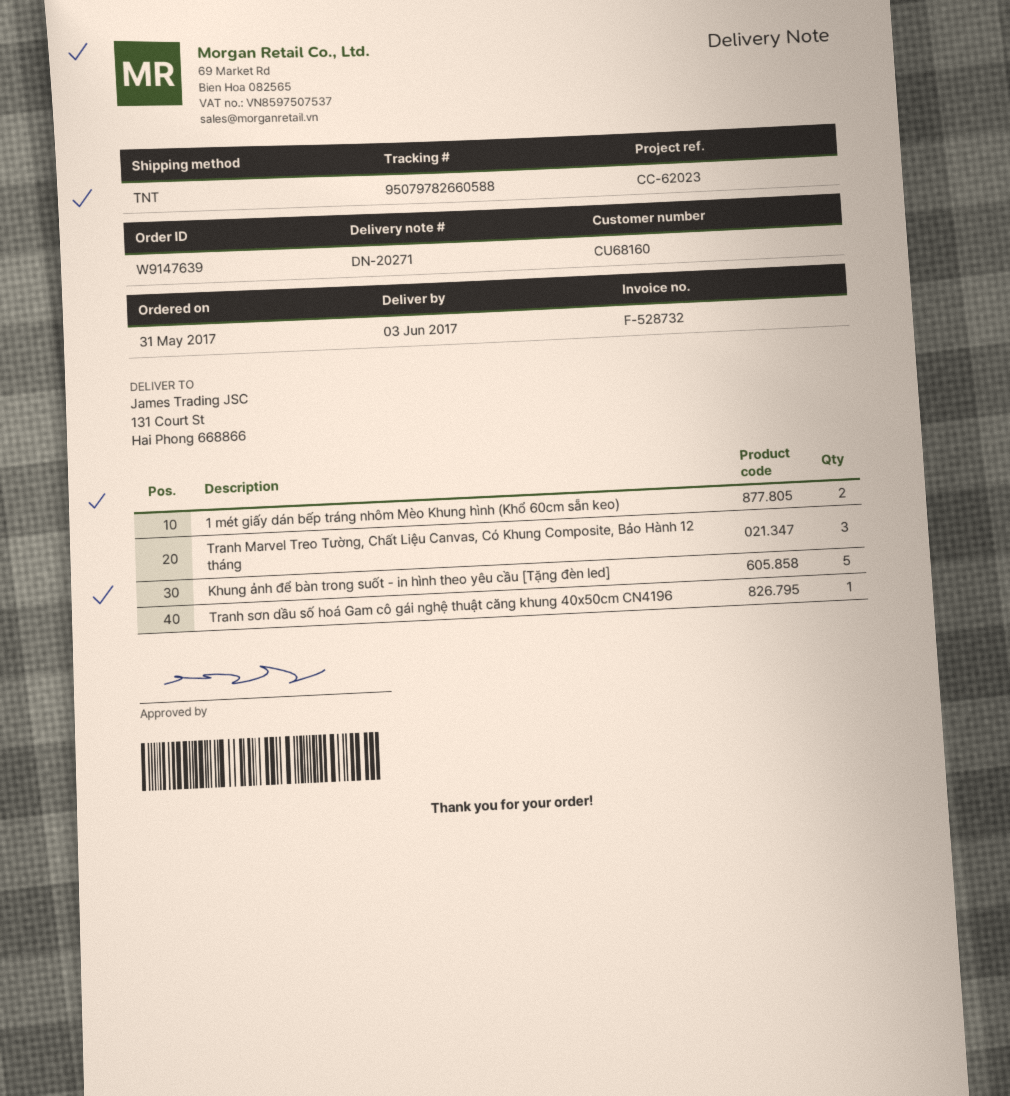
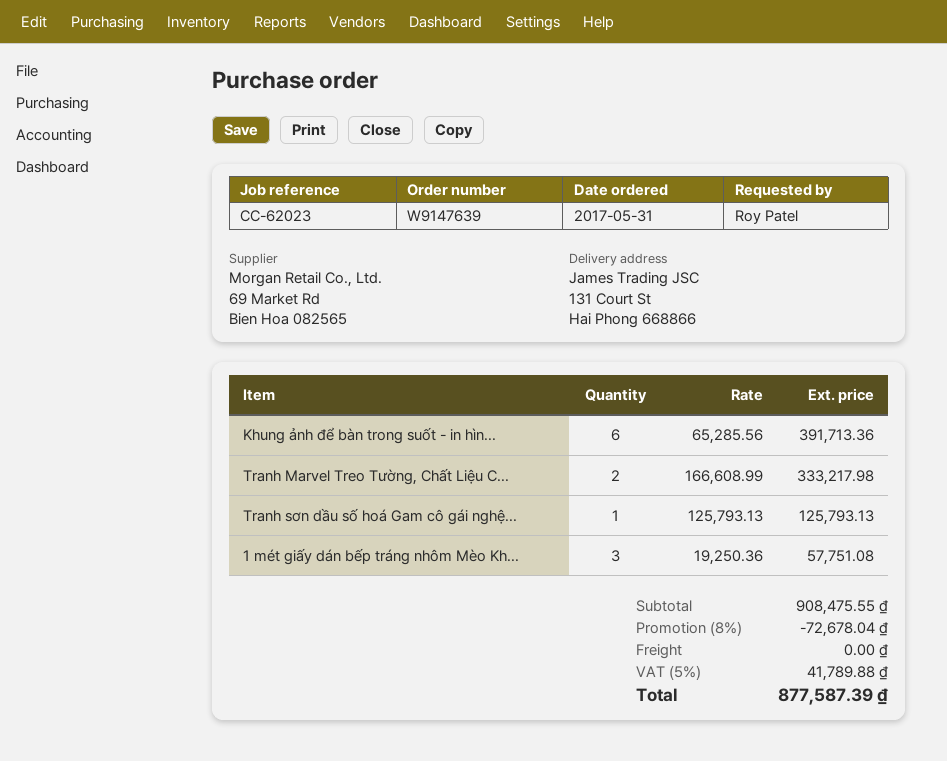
1 mét giấy dán bếp tráng nhôm Mèo Khung hình (Khổ 60cm sẵn keo): 2 -> 3
Tranh Marvel Treo Tường, Chất Liệu Canvas, Có Khung Composite, Bảo Hành 12 tháng: 3 -> 2
Khung ảnh để bàn trong suốt - in hình theo yêu cầu [Tặng đèn led]: 5 -> 6

